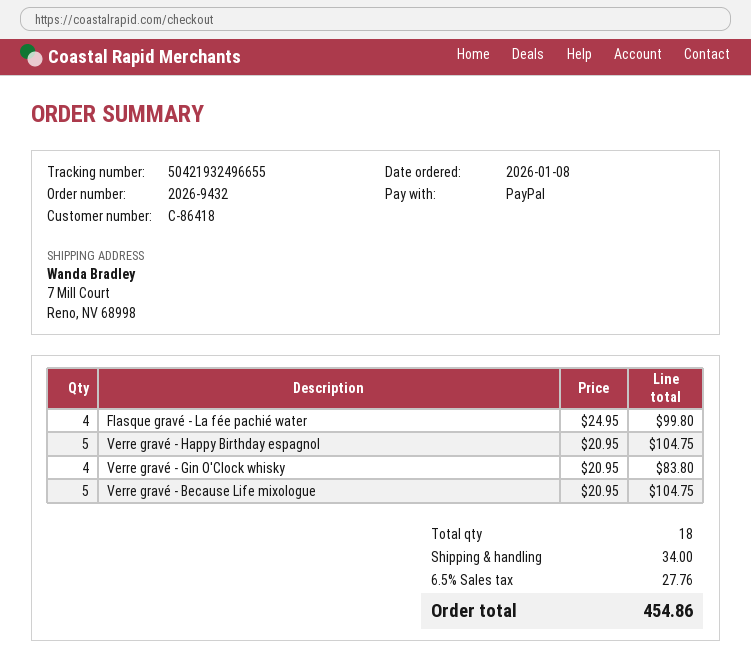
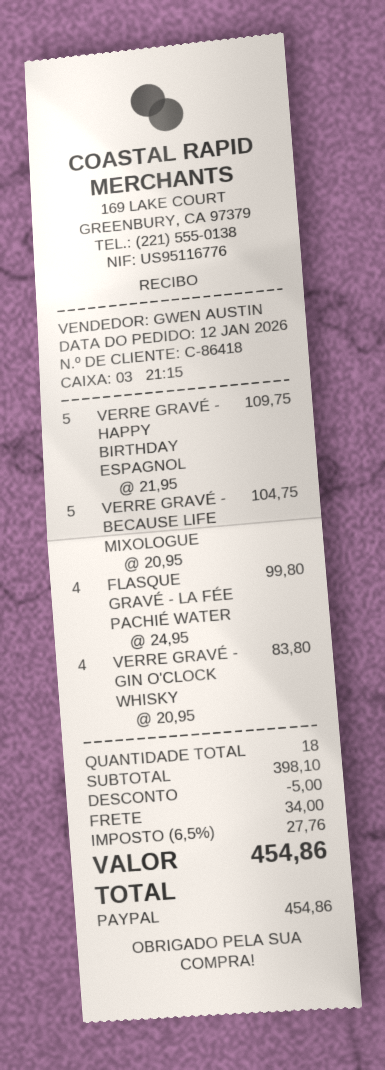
order date: 2026-01-08 -> 2026-01-12
Verre gravé - Happy Birthday espagnol: 5 x 20.95 = 104.75 -> 5 x 21.95 = 109.75
discount: none -> 5.00

